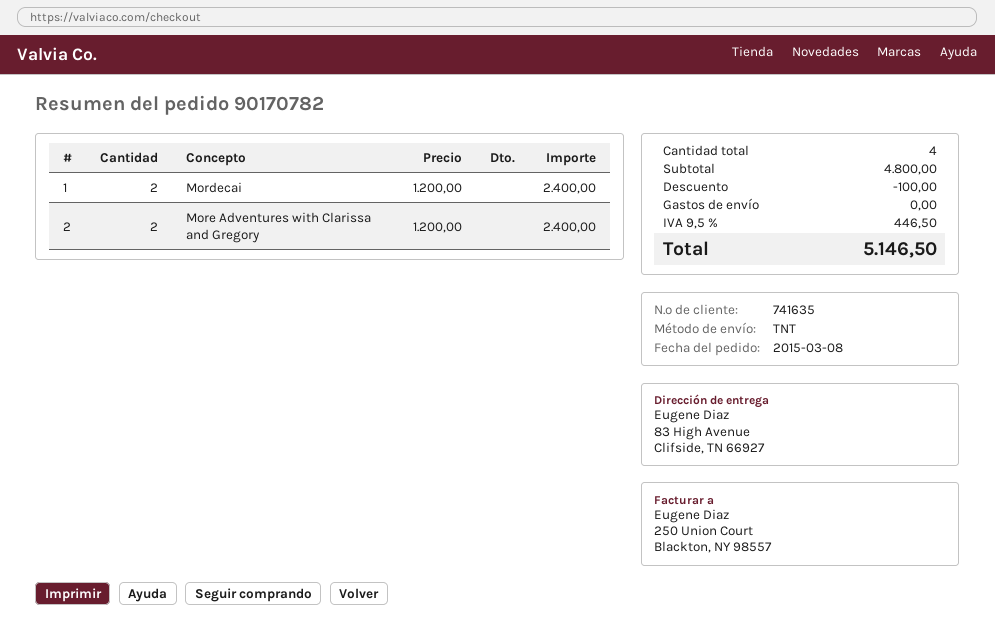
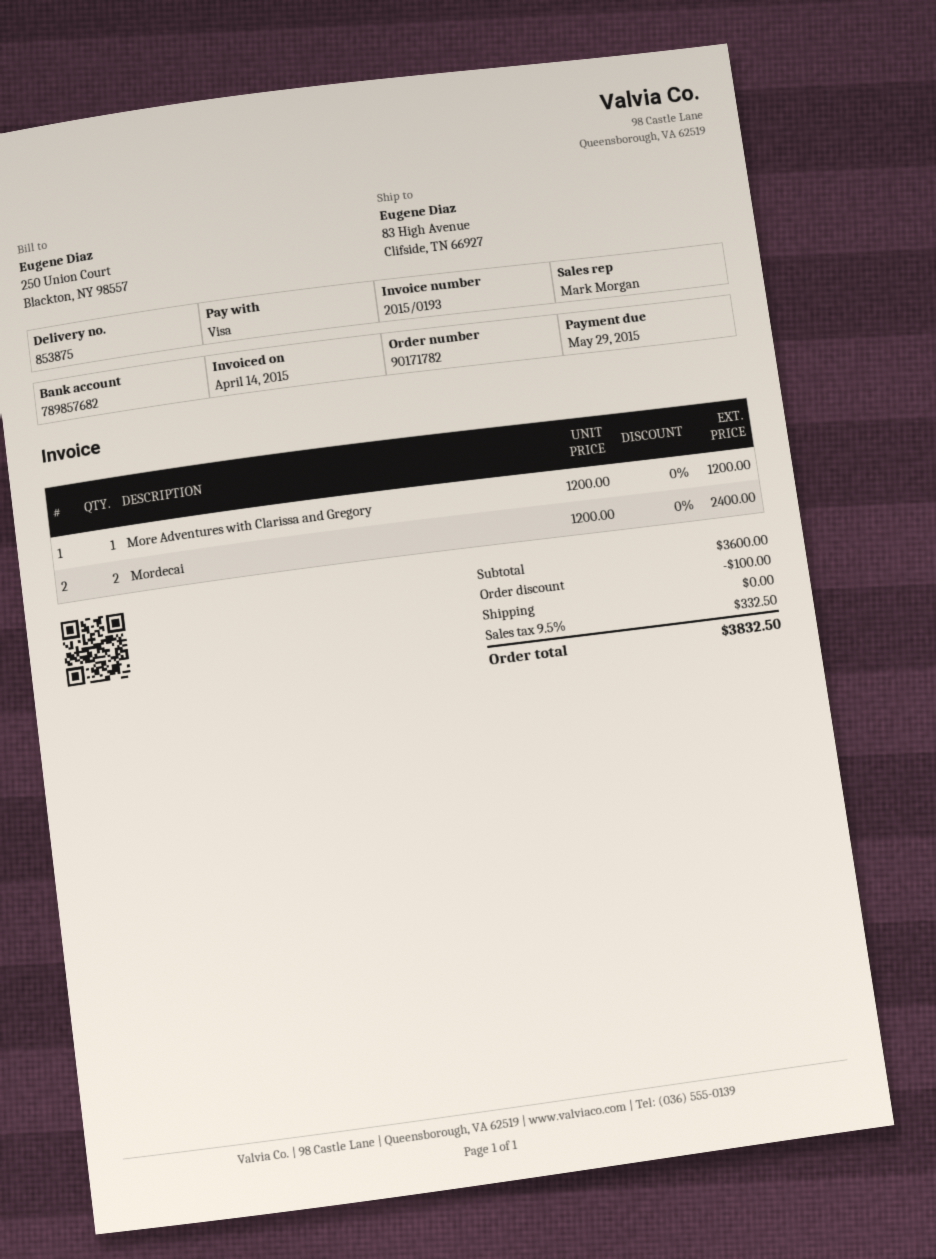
order number: 90170782 -> 90171782
More Adventures with Clarissa and Gregory: 2 x 1200.00 = 2400.00 -> 1 x 1200.00 = 1200.00
subtotal: 4800.00 -> 3600.00
tax: 9.5% = 446.50 -> 9.5% = 332.50
total: 5146.50 -> 3832.50

